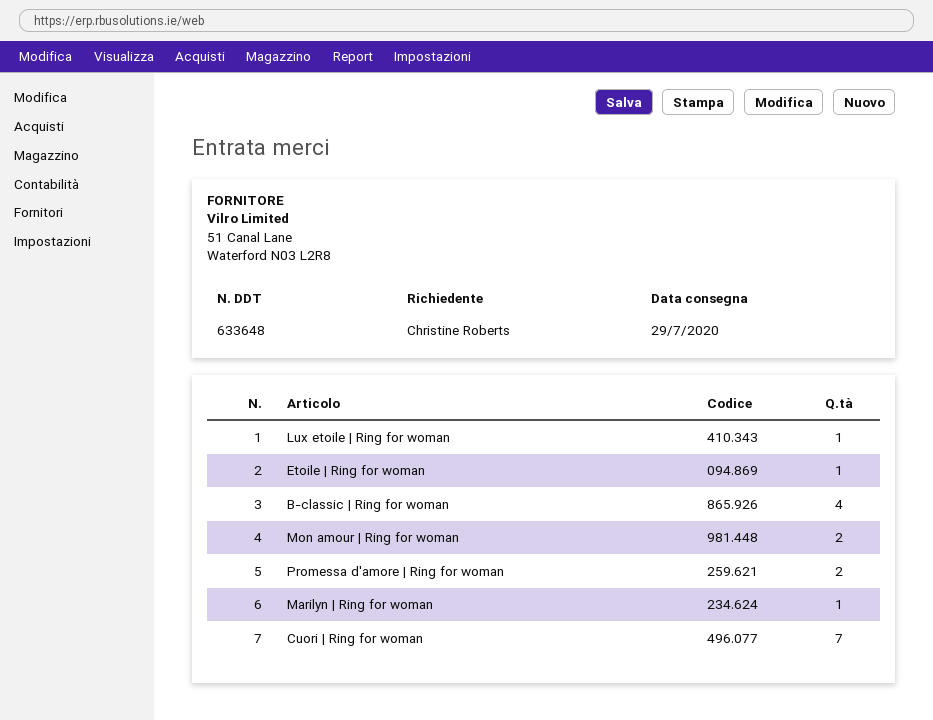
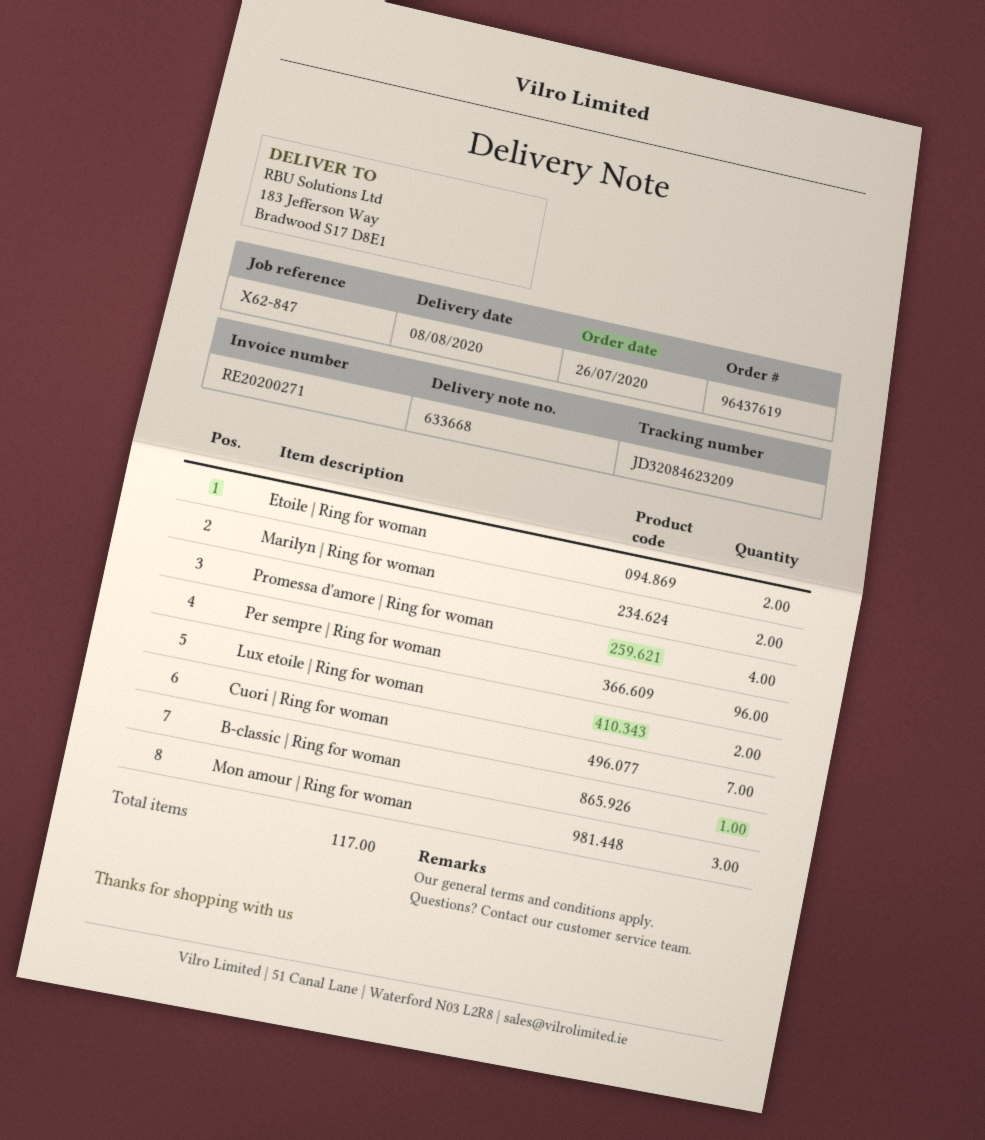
delivery note number: 633648 -> 633668
delivery date: 2020-07-29 -> 2020-08-08
Lux etoile | Ring for woman: 1 -> 2
Etoile | Ring for woman: 1 -> 2
B-classic | Ring for woman: 4 -> 1
Mon amour | Ring for woman: 2 -> 3
Promessa d'amore | Ring for woman: 2 -> 4
Marilyn | Ring for woman: 1 -> 2
Per sempre | Ring for woman: none -> 96

